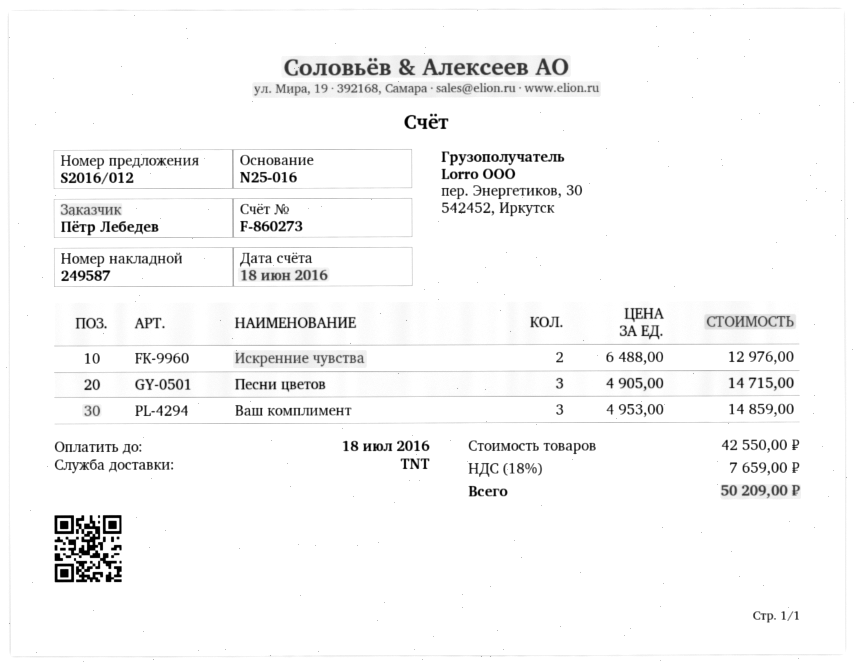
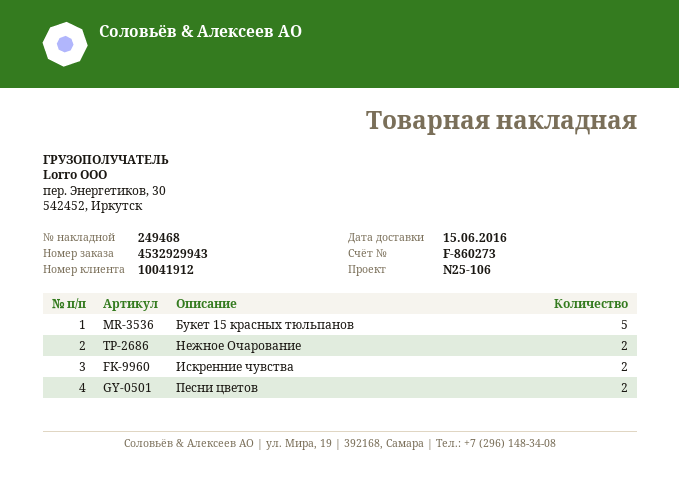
delivery note number: 249587 -> 249468
reference: N25-016 -> N25-106
Песни цветов: 3 -> 2
Ваш комплимент: 3 -> none
Букет 15 красных тюльпанов: none -> 5
Нежное Очарование: none -> 2

